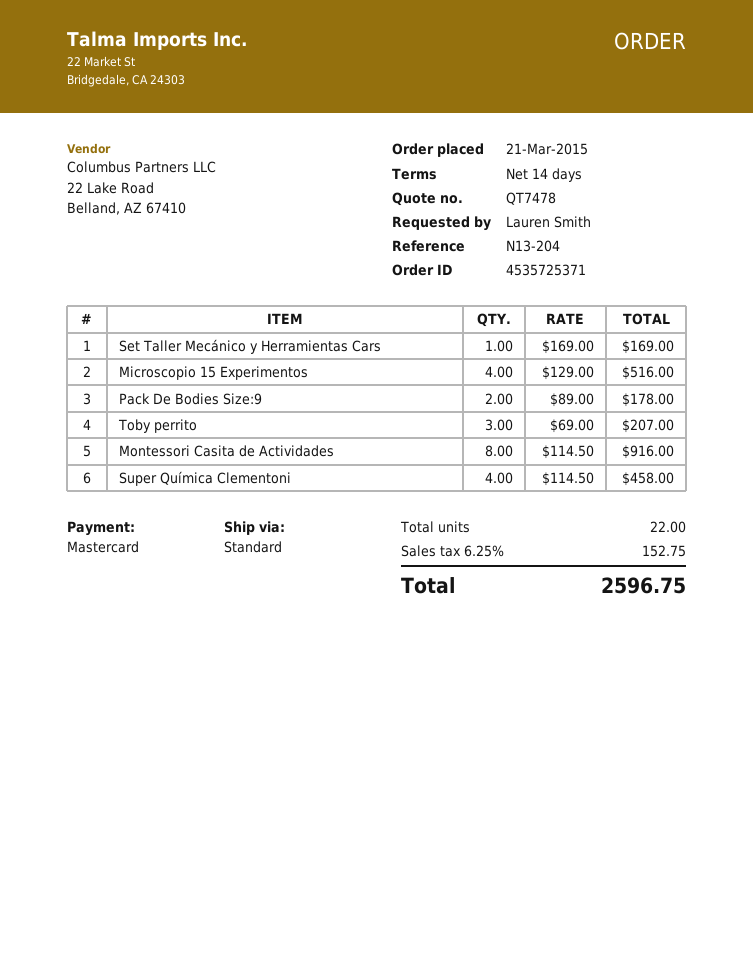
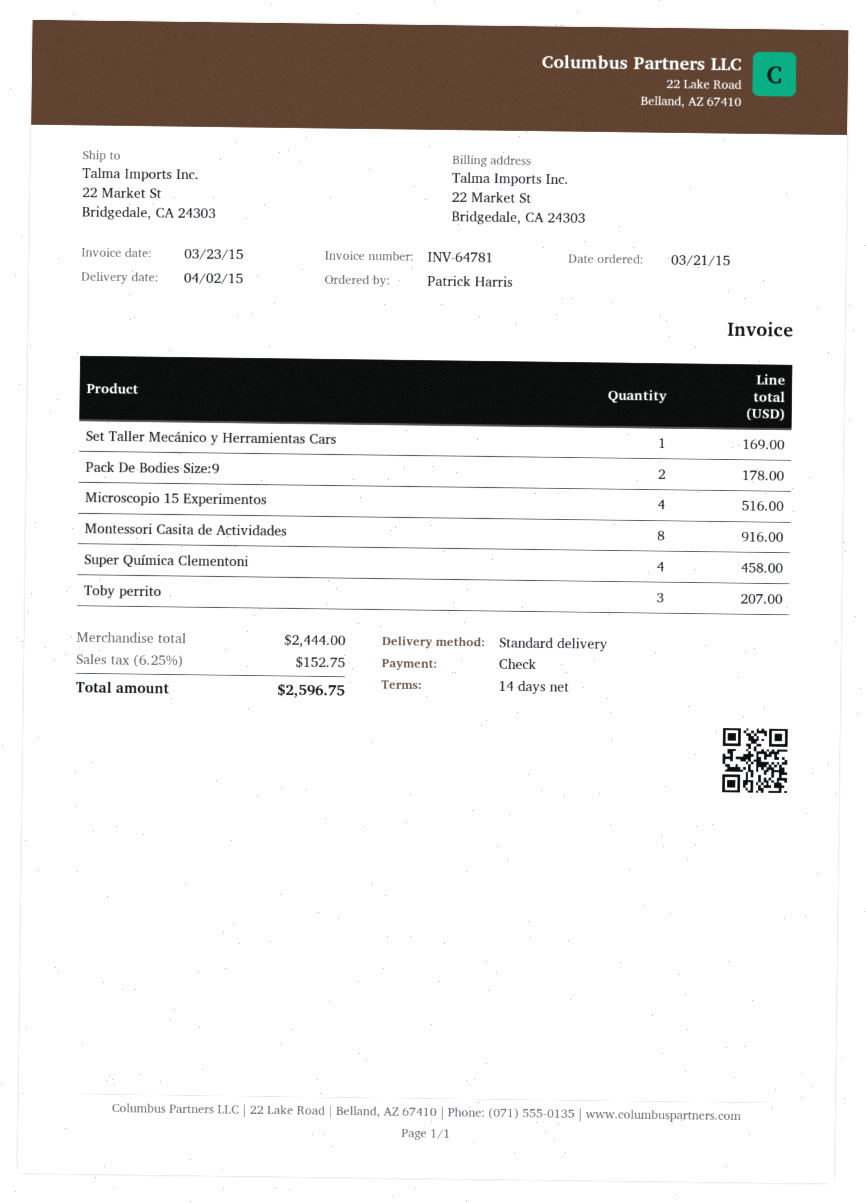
ordered by: Lauren Smith -> Patrick Harris
payment method: Mastercard -> cheque

